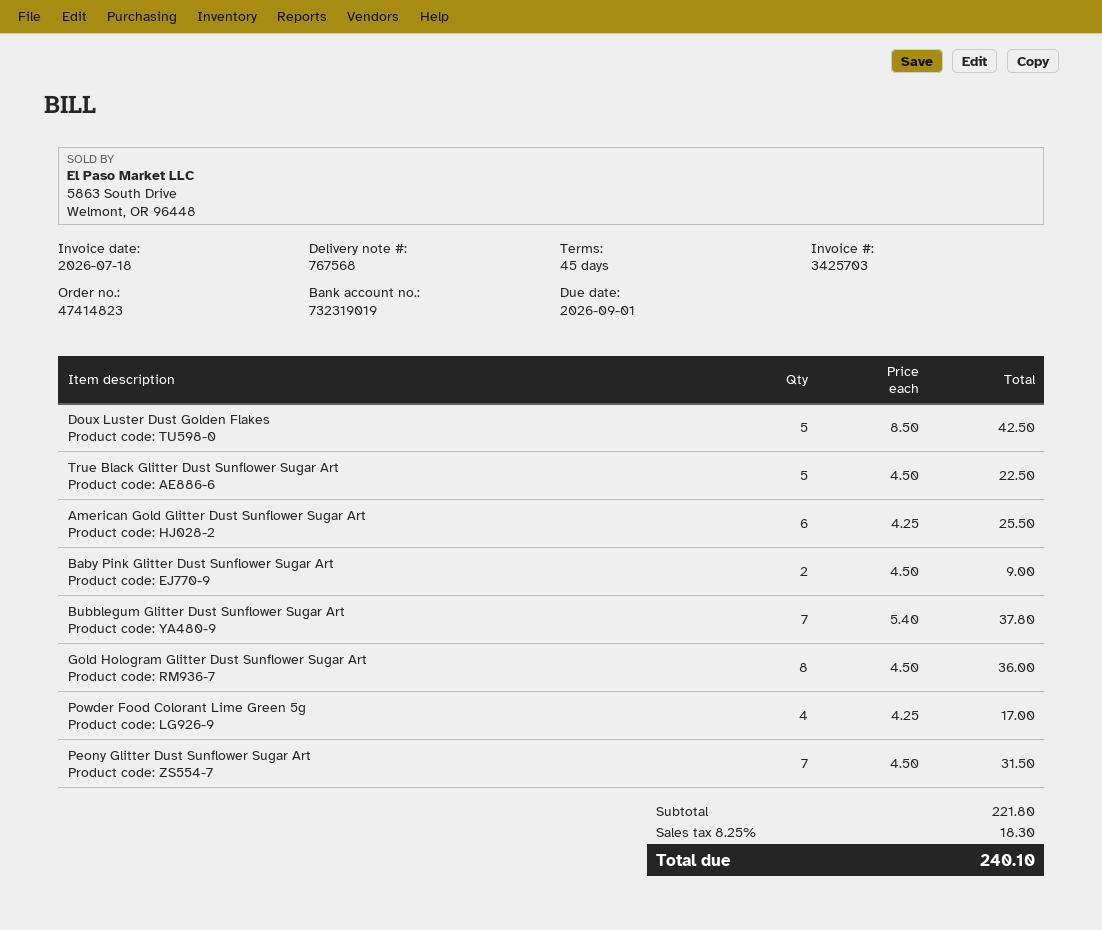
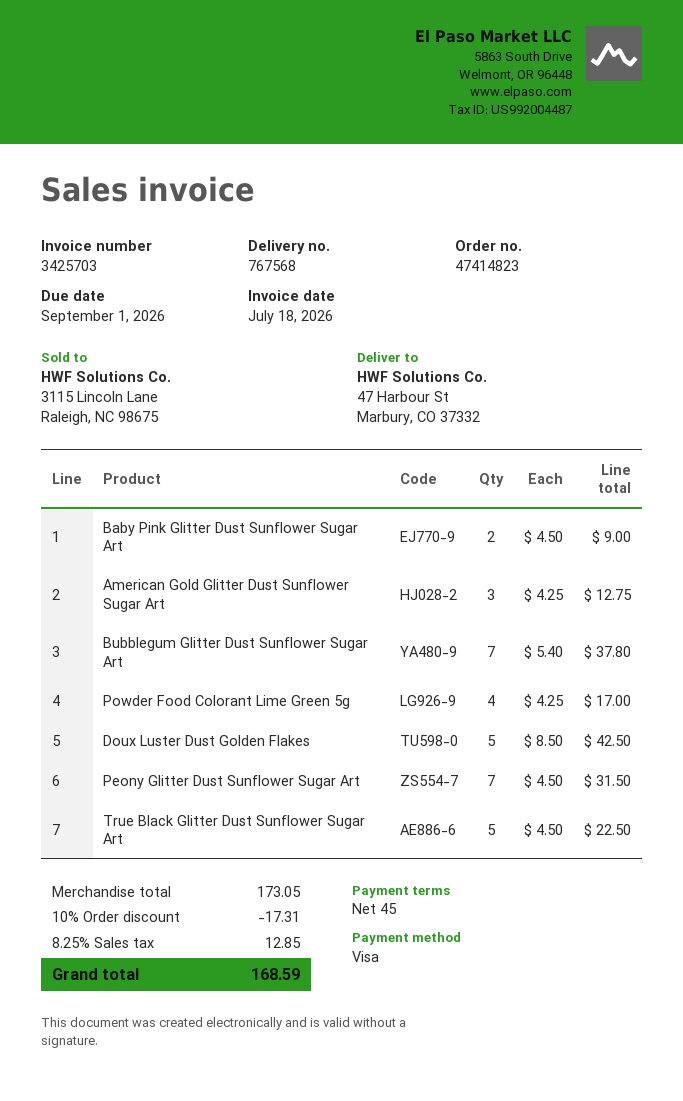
American Gold Glitter Dust Sunflower Sugar Art: 6 x 4.25 = 25.50 -> 3 x 4.25 = 12.75
Gold Hologram Glitter Dust Sunflower Sugar Art: 8 x 4.50 = 36.00 -> none
subtotal: 221.80 -> 173.05
discount: none -> 10% = 17.31
tax: 8.25% = 18.30 -> 8.25% = 12.85
total: 240.10 -> 168.59

